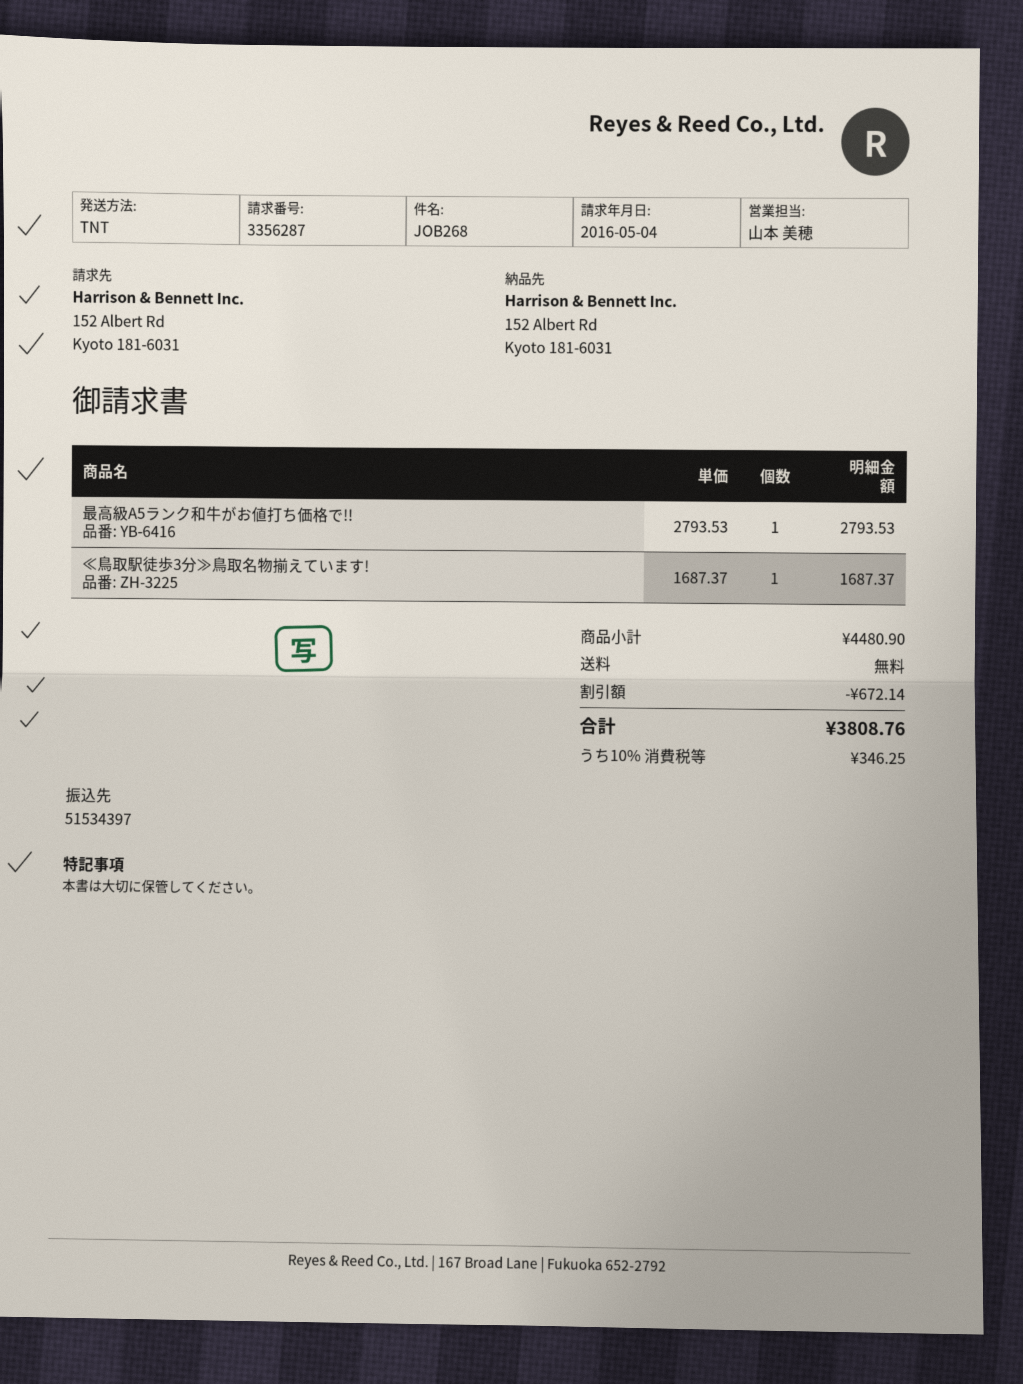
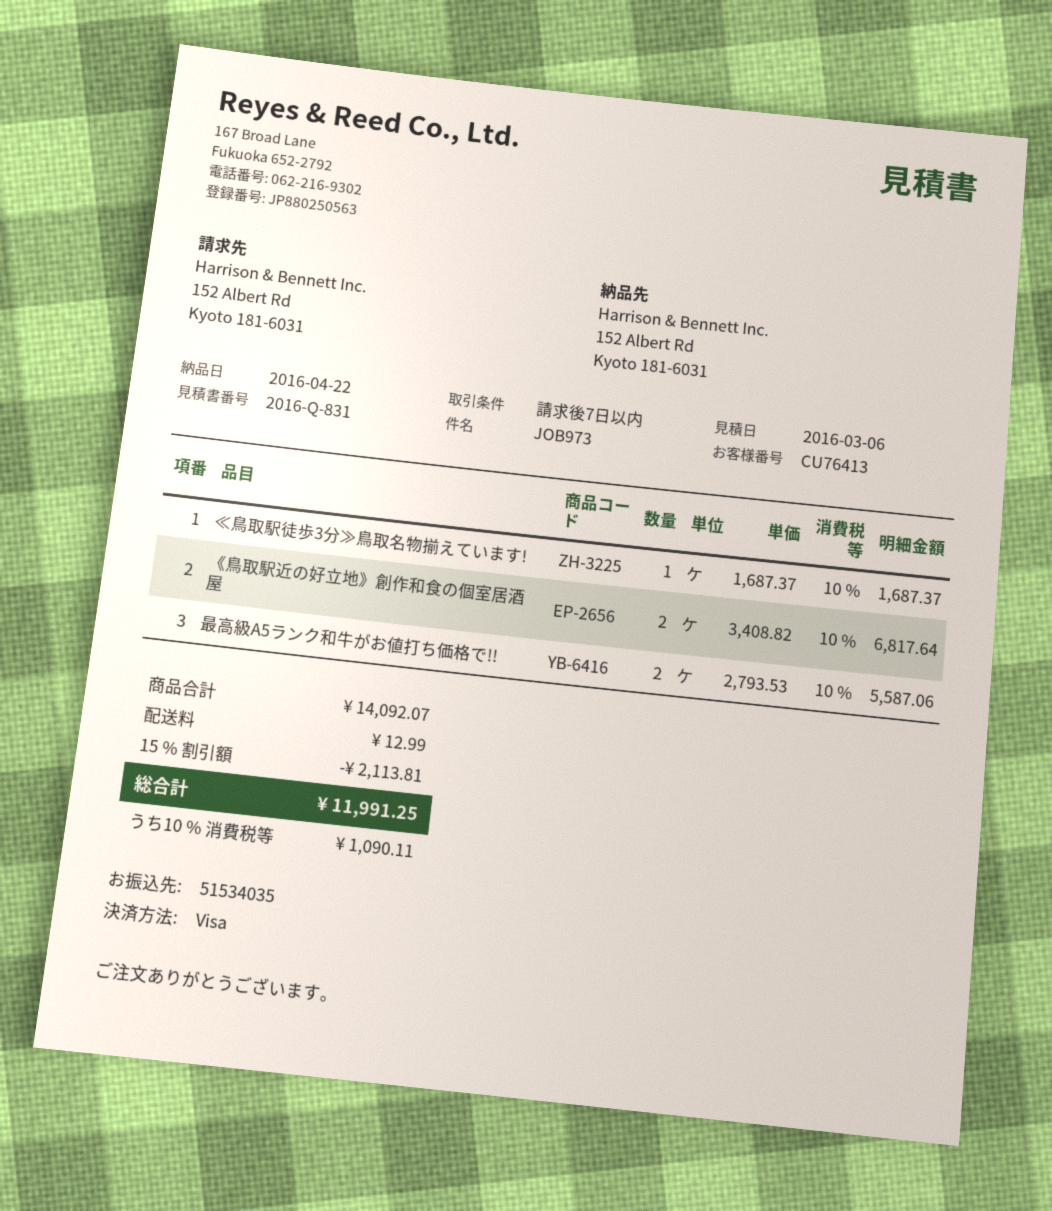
reference: JOB268 -> JOB973
bank account: 51534397 -> 51534035
最高級A5ランク和牛がお値打ち価格で!!: 1 x 2793.53 = 2793.53 -> 2 x 2793.53 = 5587.06
《鳥取駅近の好立地》創作和食の個室居酒屋: none -> 2 x 3408.82 = 6817.64
subtotal: 4480.90 -> 14092.07
discount: 672.14 -> 2113.81
shipping: 0.00 -> 12.99
tax: 10% = 346.25 -> 10% = 1090.11
total: 3808.76 -> 11991.25

